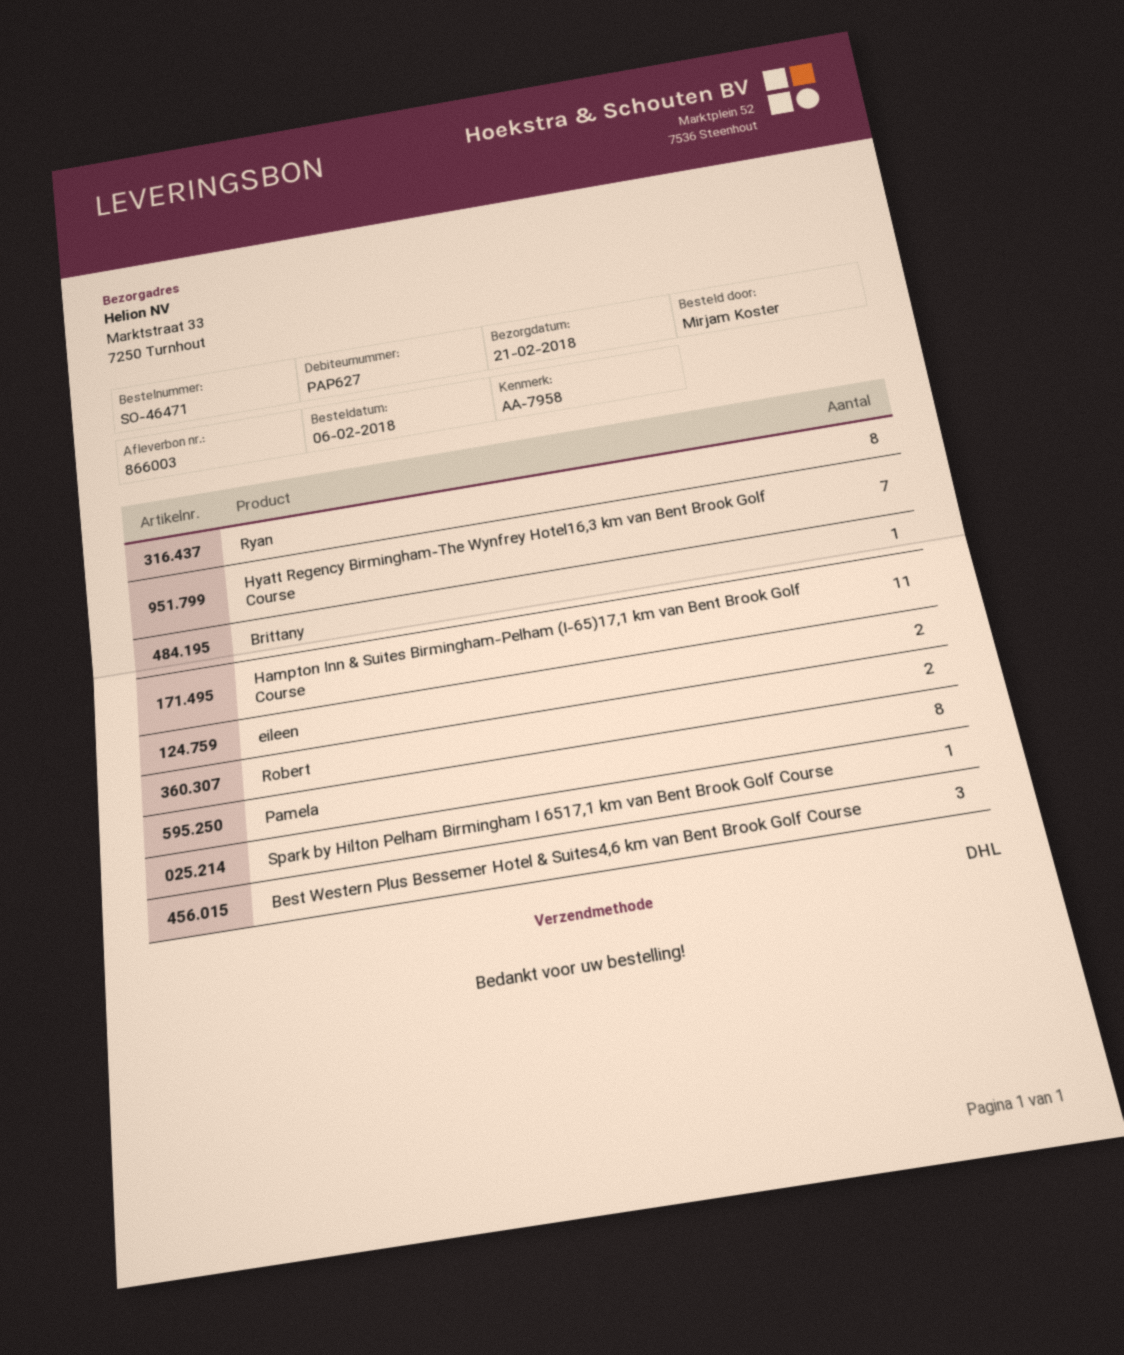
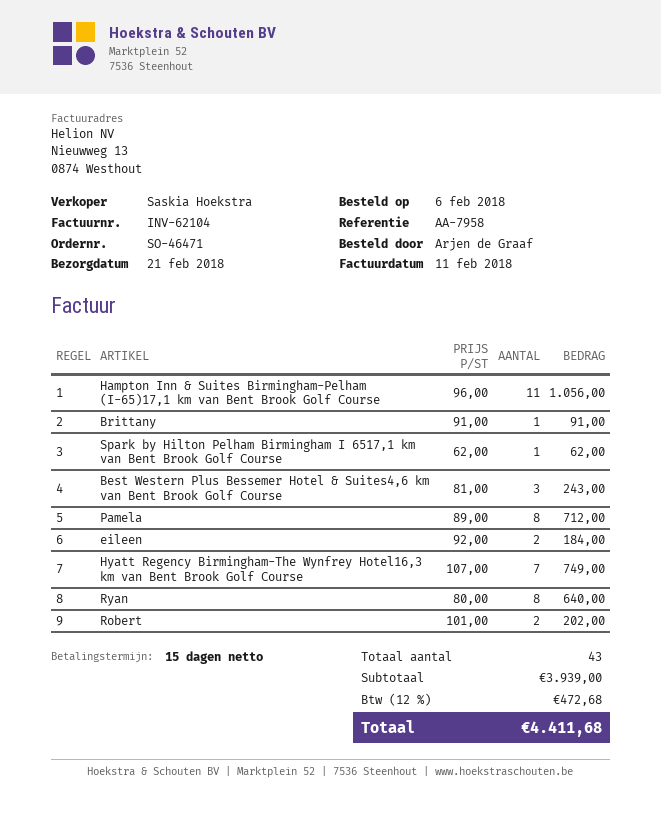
ordered by: Mirjam Koster -> Arjen de Graaf

